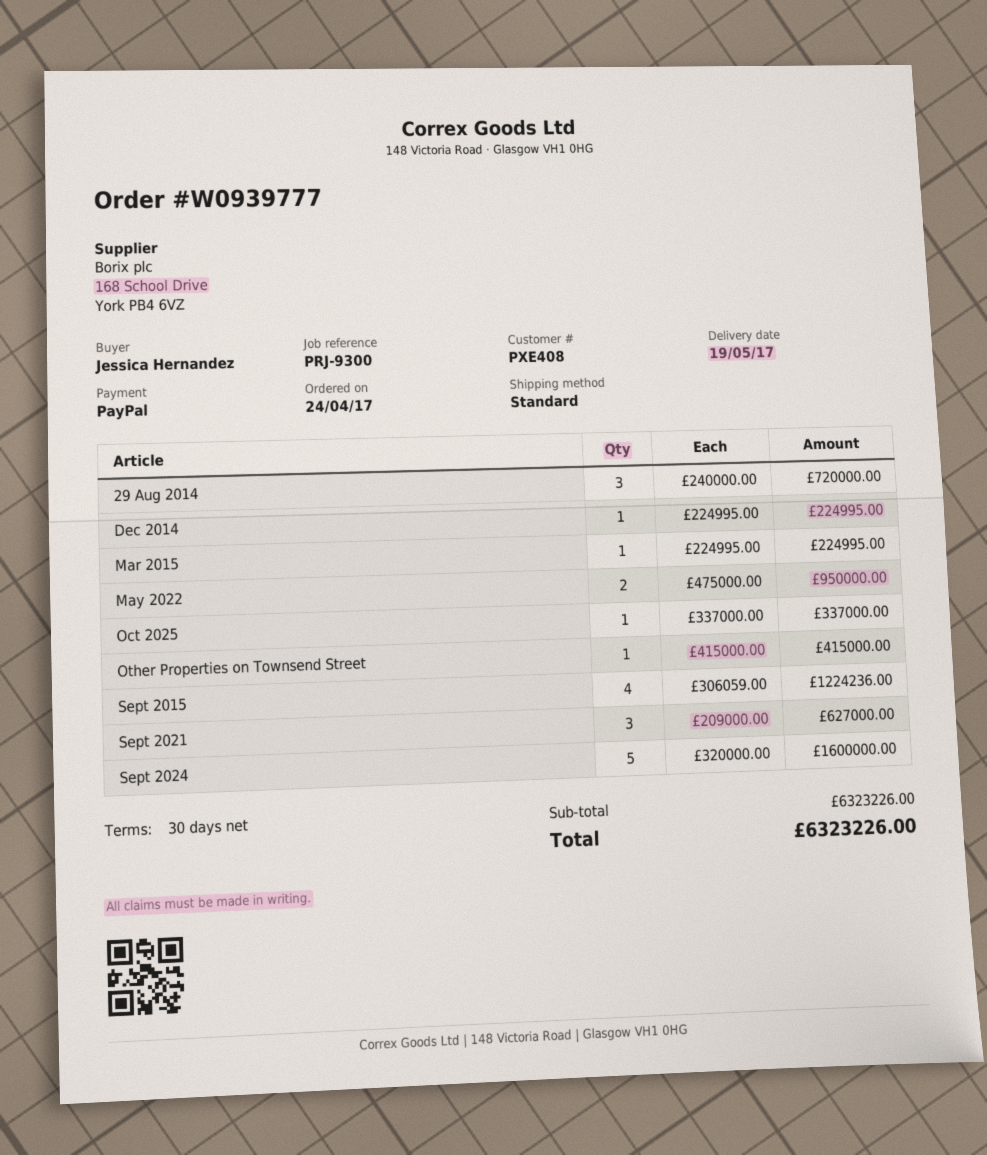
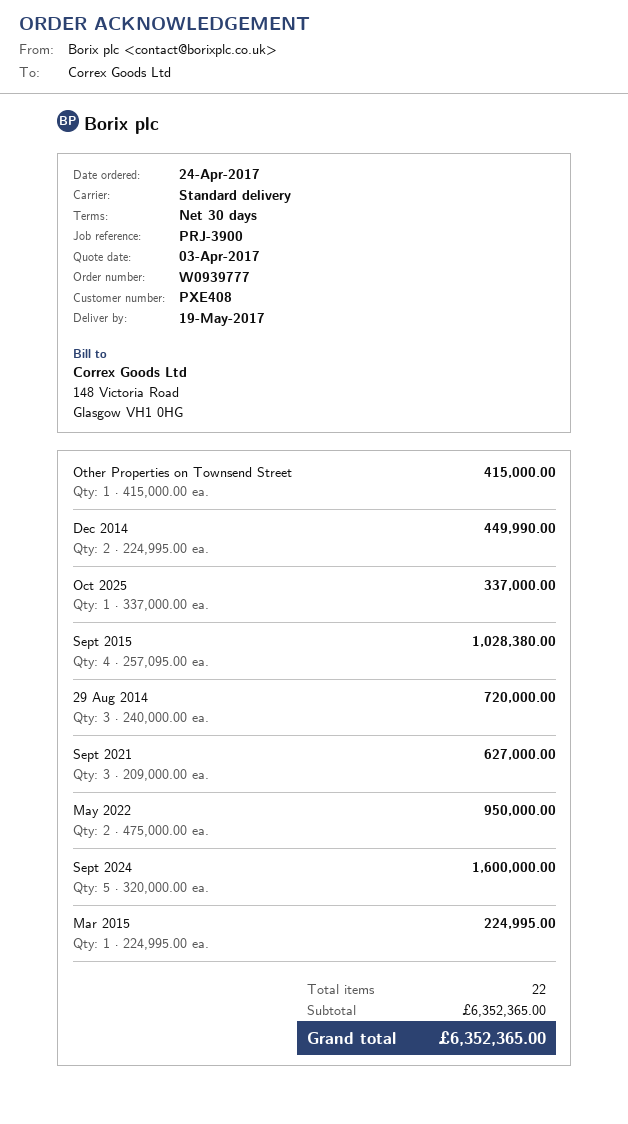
reference: PRJ-9300 -> PRJ-3900
Dec 2014: 1 x 224995.00 = 224995.00 -> 2 x 224995.00 = 449990.00
Sept 2015: 4 x 306059.00 = 1224236.00 -> 4 x 257095.00 = 1028380.00
subtotal: 6323226.00 -> 6352365.00
total: 6323226.00 -> 6352365.00

